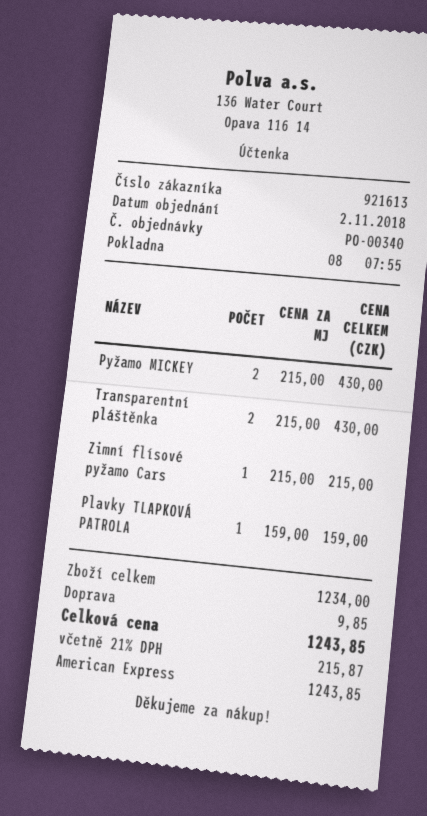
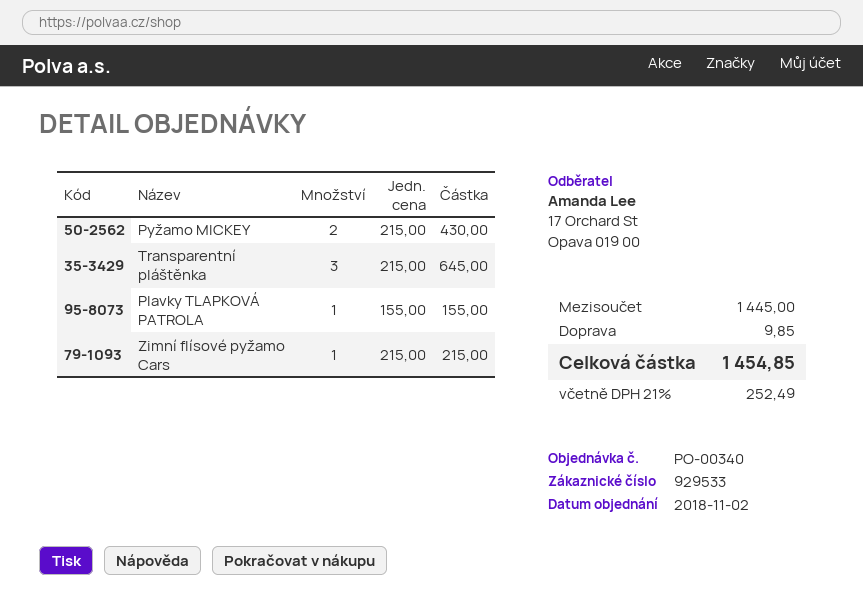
customer number: 921613 -> 929533
Transparentní pláštěnka: 2 x 215.00 = 430.00 -> 3 x 215.00 = 645.00
Plavky TLAPKOVÁ PATROLA: 1 x 159.00 = 159.00 -> 1 x 155.00 = 155.00
subtotal: 1234.00 -> 1445.00
tax: 21% = 215.87 -> 21% = 252.49
total: 1243.85 -> 1454.85

